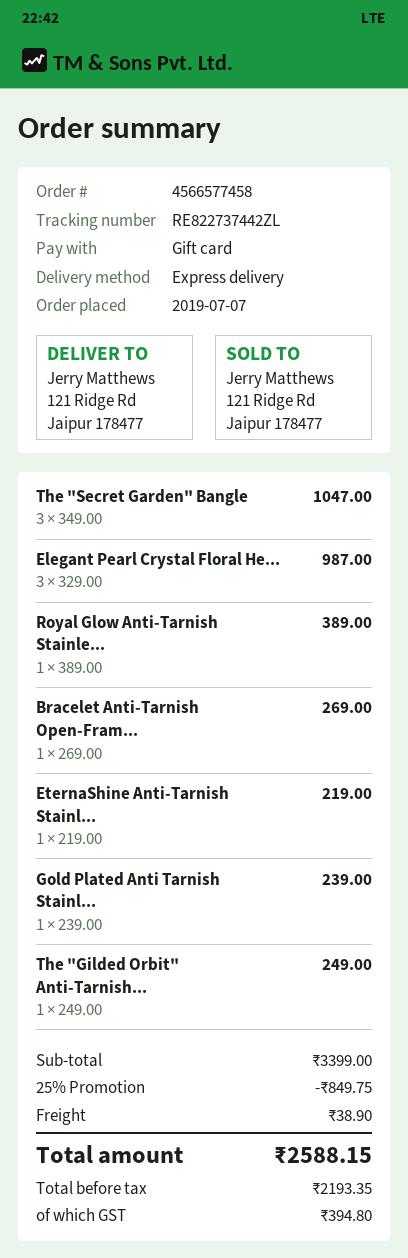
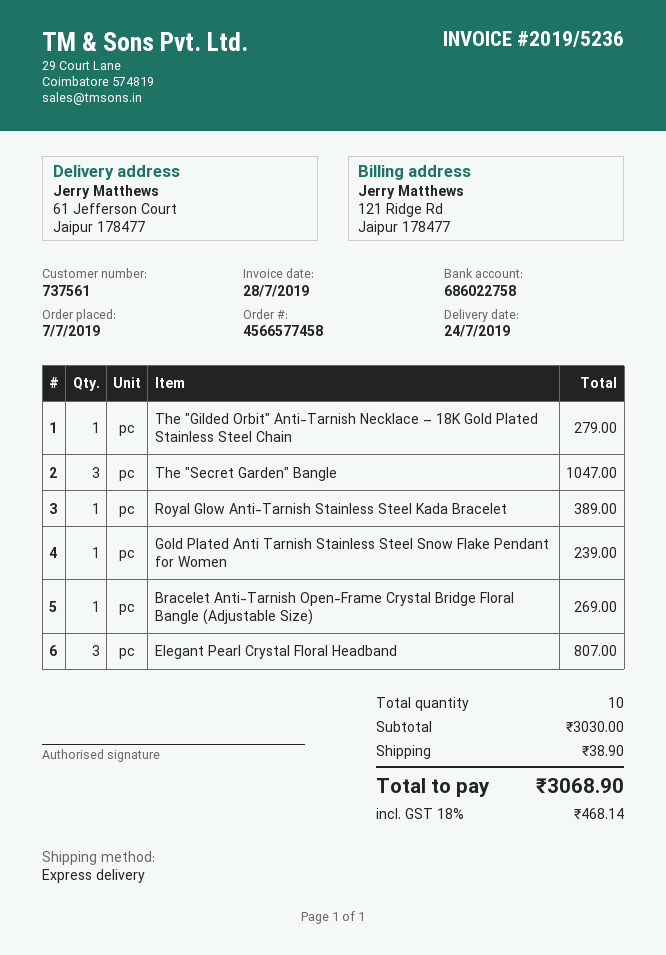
ship to: 121 Ridge Rd, Jaipur 178477 -> 61 Jefferson Court, Jaipur 178477
Elegant Pearl Crystal Floral He...: 3 for 987.00 -> 3 for 807.00
EternaShine Anti-Tarnish Stainl...: 1 for 219.00 -> none
The "Gilded Orbit" Anti-Tarnish...: 1 for 249.00 -> 1 for 279.00
subtotal: 3399.00 -> 3030.00
discount: 25% = 849.75 -> none
tax: 394.80 -> 468.14
total: 2588.15 -> 3068.90

